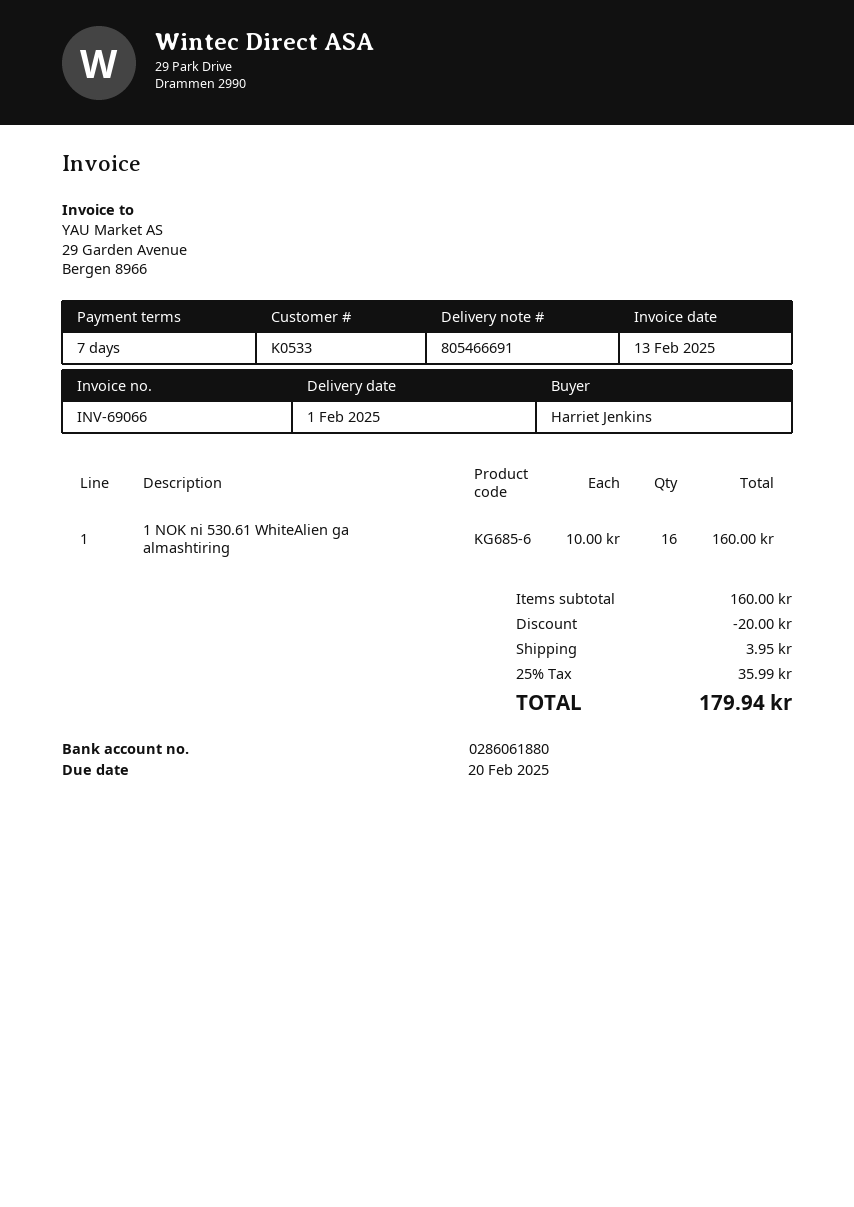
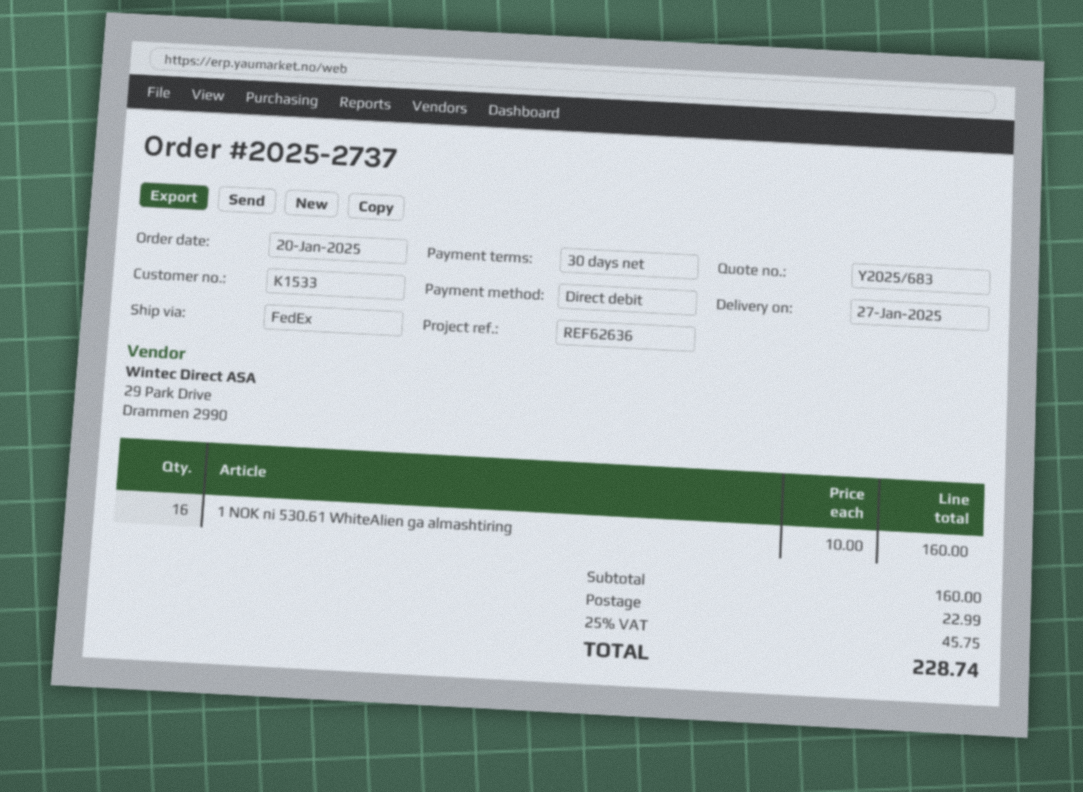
delivery date: 2025-02-01 -> 2025-01-27
payment terms: 7 days -> 30 days
customer number: K0533 -> K1533
discount: 20.00 -> none
shipping: 3.95 -> 22.99
tax: 25% = 35.99 -> 25% = 45.75
total: 179.94 -> 228.74

